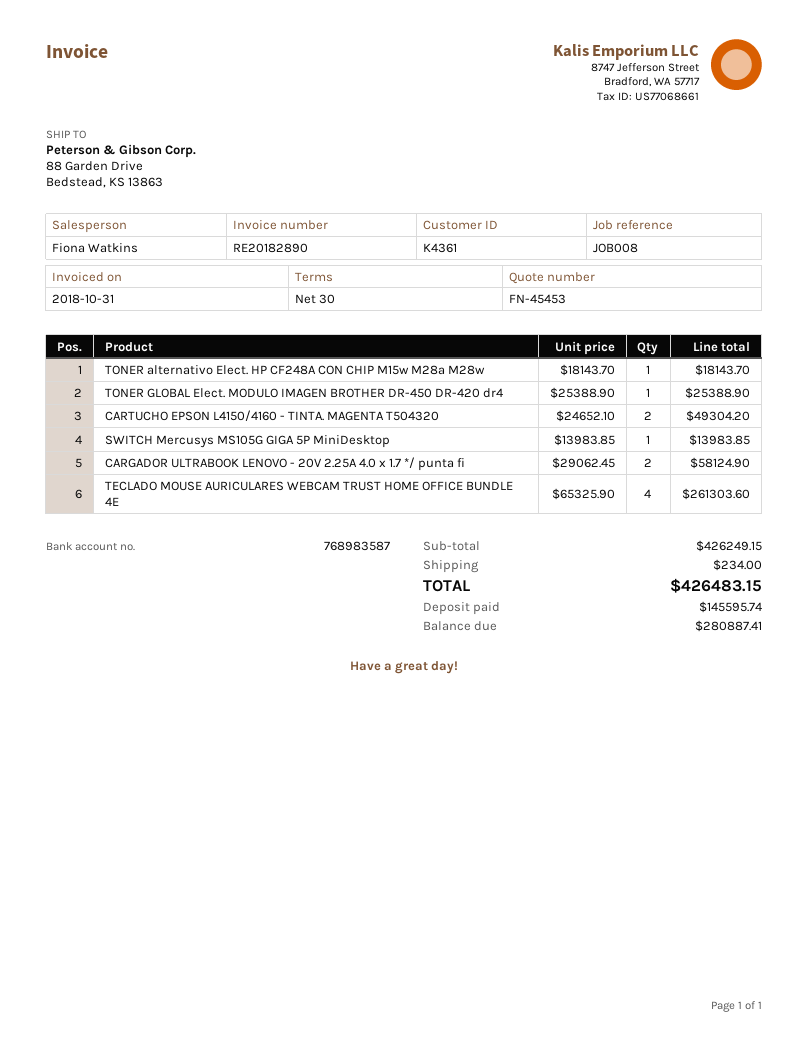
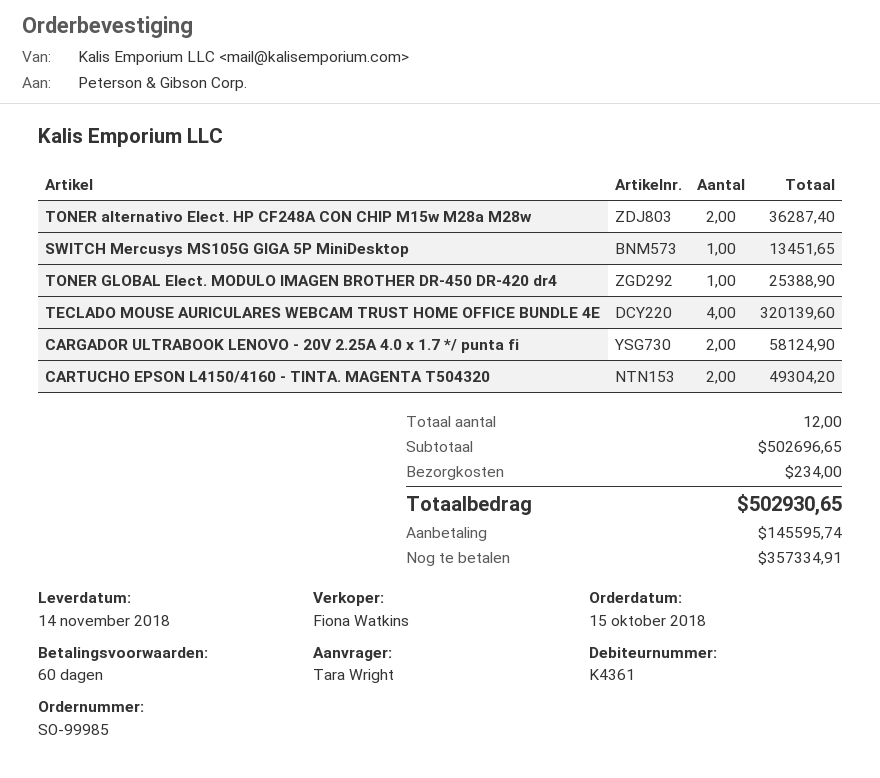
payment terms: 30 days -> 60 days
TONER alternativo Elect. HP CF248A CON CHIP M15w M28a M28w: 1 for 18143.70 -> 2 for 36287.40
SWITCH Mercusys MS105G GIGA 5P MiniDesktop: 1 for 13983.85 -> 1 for 13451.65
TECLADO MOUSE AURICULARES WEBCAM TRUST HOME OFFICE BUNDLE 4E: 4 for 261303.60 -> 4 for 320139.60
subtotal: 426249.15 -> 502696.65
total: 426483.15 -> 502930.65
balance: 280887.41 -> 357334.91

